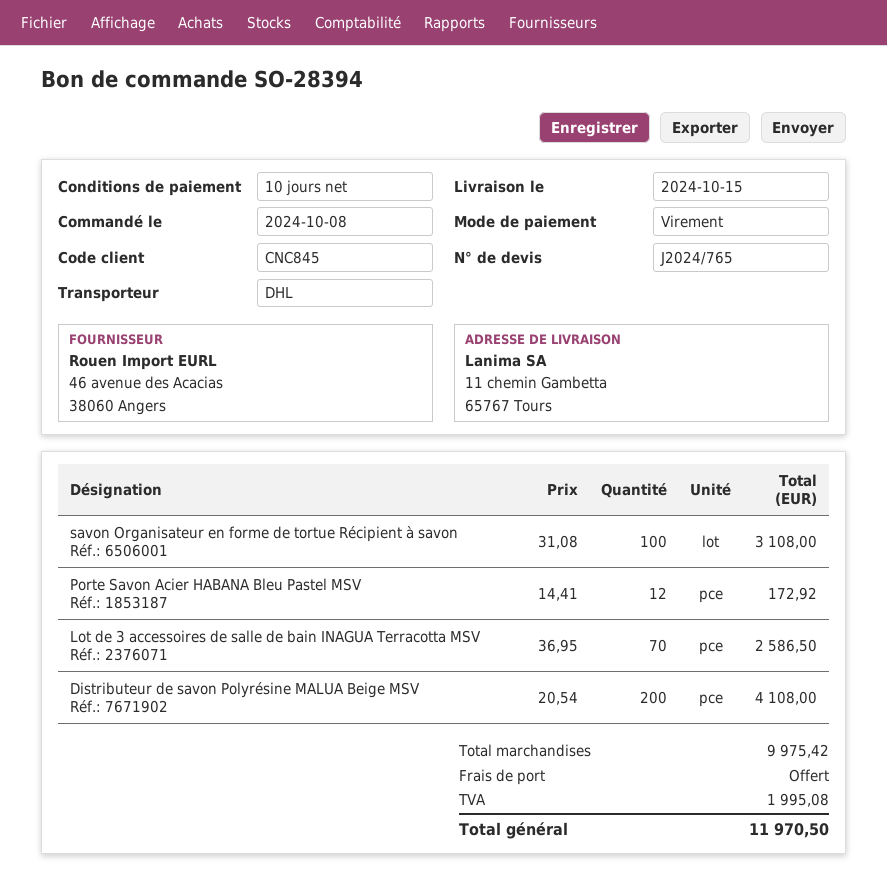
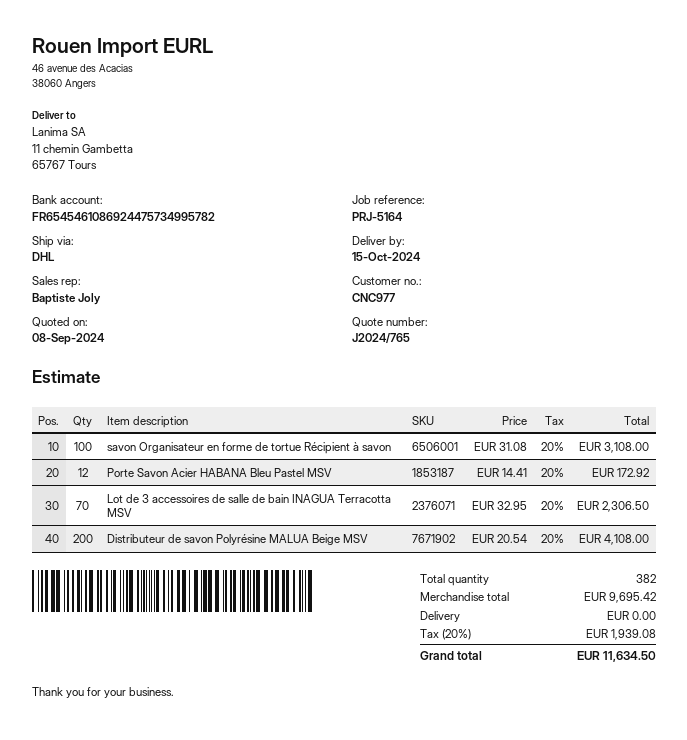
customer number: CNC845 -> CNC977
Lot de 3 accessoires de salle de bain INAGUA Terracotta MSV: 70 x 36.95 = 2586.50 -> 70 x 32.95 = 2306.50
subtotal: 9975.42 -> 9695.42
tax: 1995.08 -> 1939.08
total: 11970.50 -> 11634.50

